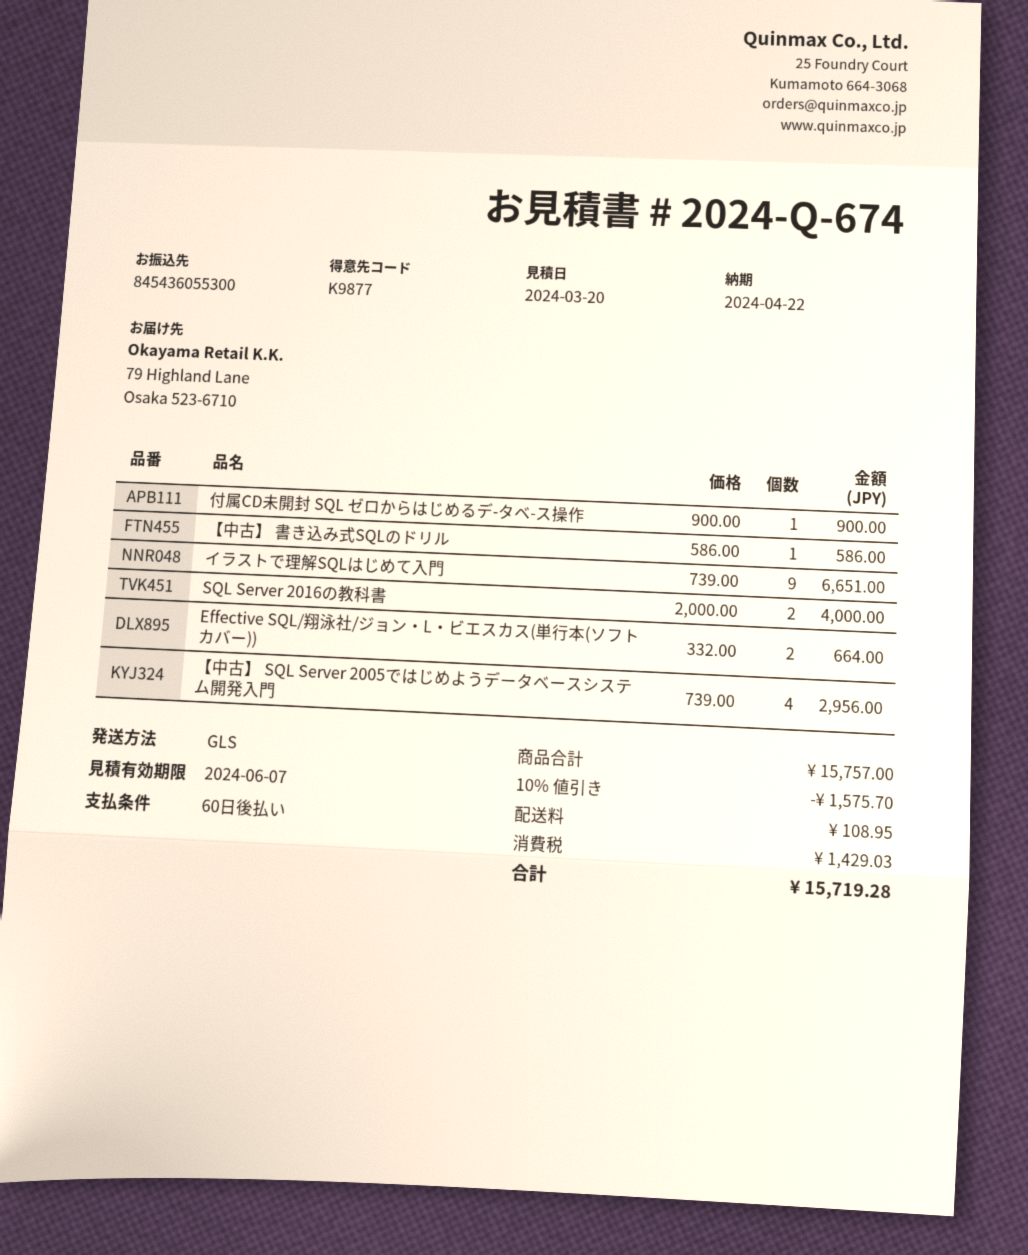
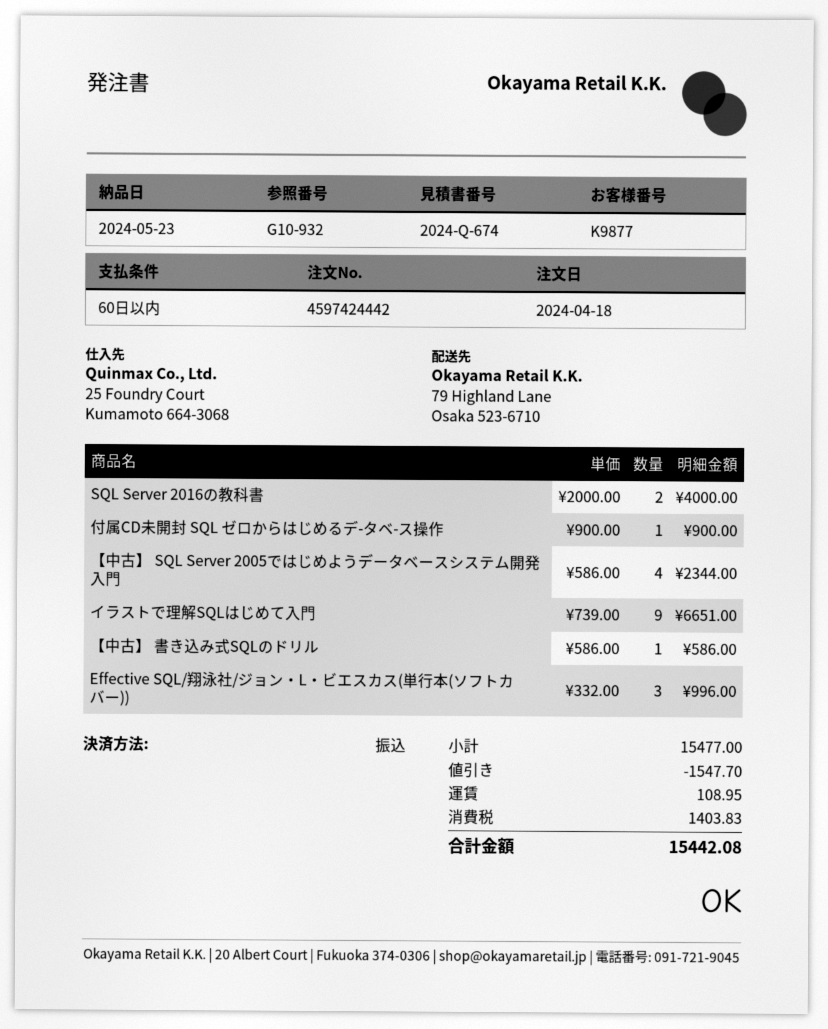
delivery date: 2024-04-22 -> 2024-05-23
Effective SQL/翔泳社/ジョン・L・ビエスカス(単行本(ソフトカバー)): 2 x 332.00 = 664.00 -> 3 x 332.00 = 996.00
【中古】 SQL Server 2005ではじめようデータベースシステム開発入門: 4 x 739.00 = 2956.00 -> 4 x 586.00 = 2344.00
subtotal: 15757.00 -> 15477.00
discount: 1575.70 -> 1547.70
tax: 1429.03 -> 1403.83
total: 15719.28 -> 15442.08

